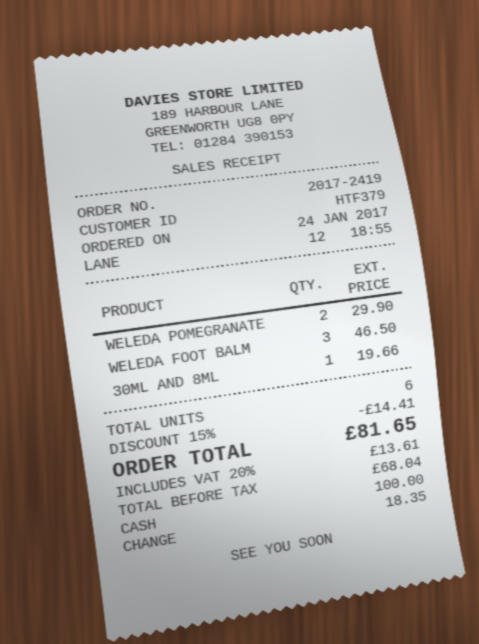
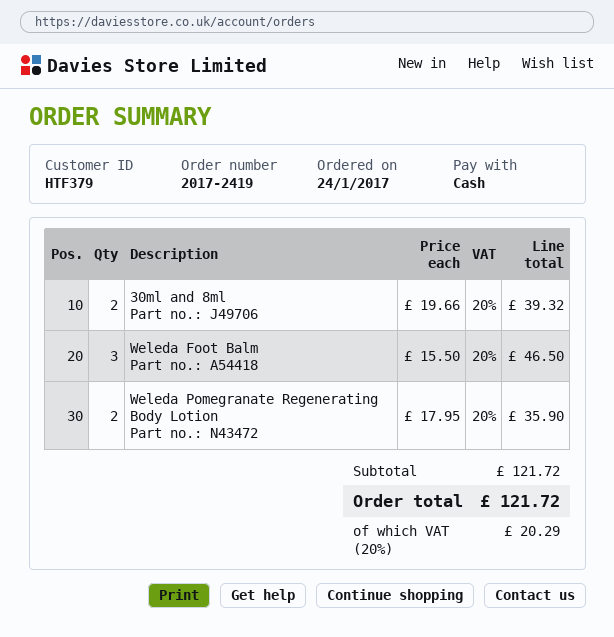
WELEDA POMEGRANATE: 2 for 29.90 -> 2 for 35.90
30ML AND 8ML: 1 for 19.66 -> 2 for 39.32
discount: 15% = 14.41 -> none
tax: 20% = 13.61 -> 20% = 20.29
total: 81.65 -> 121.72

